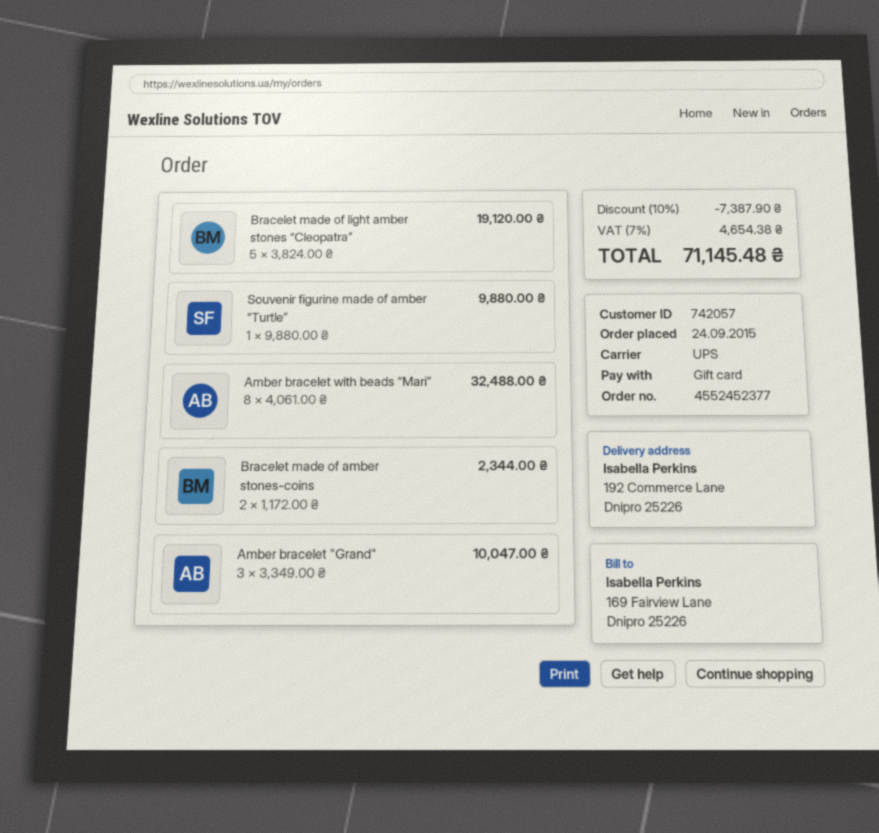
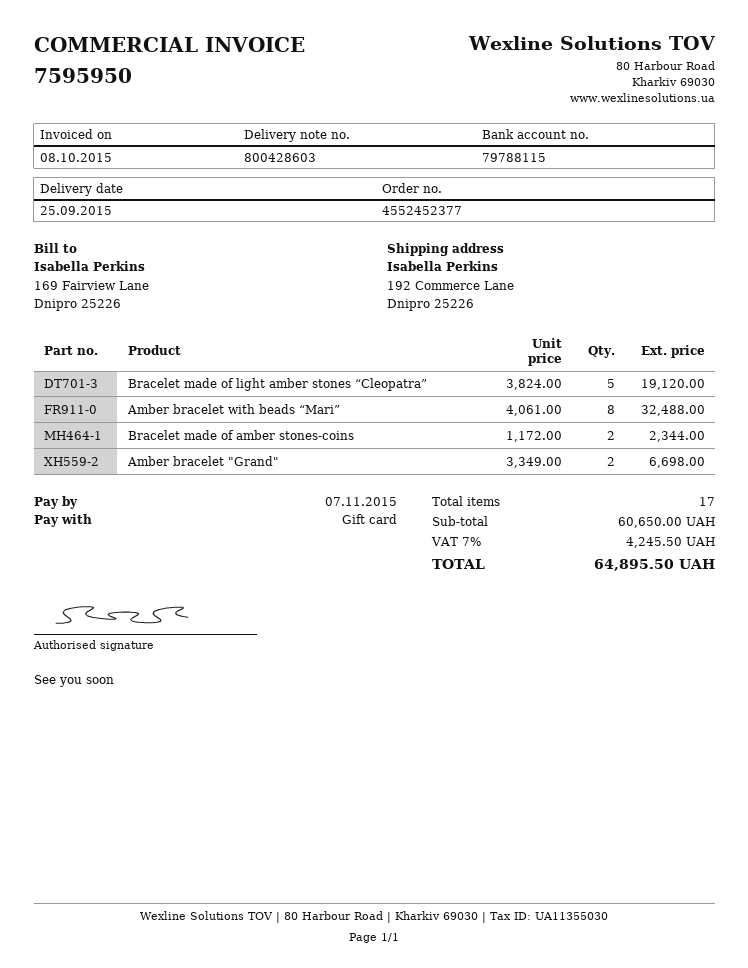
Souvenir figurine made of amber “Turtle”: 1 x 9880.00 = 9880.00 -> none
Amber bracelet "Grand": 3 x 3349.00 = 10047.00 -> 2 x 3349.00 = 6698.00
discount: 10% = 7387.90 -> none
tax: 7% = 4654.38 -> 7% = 4245.50
total: 71145.48 -> 64895.50

